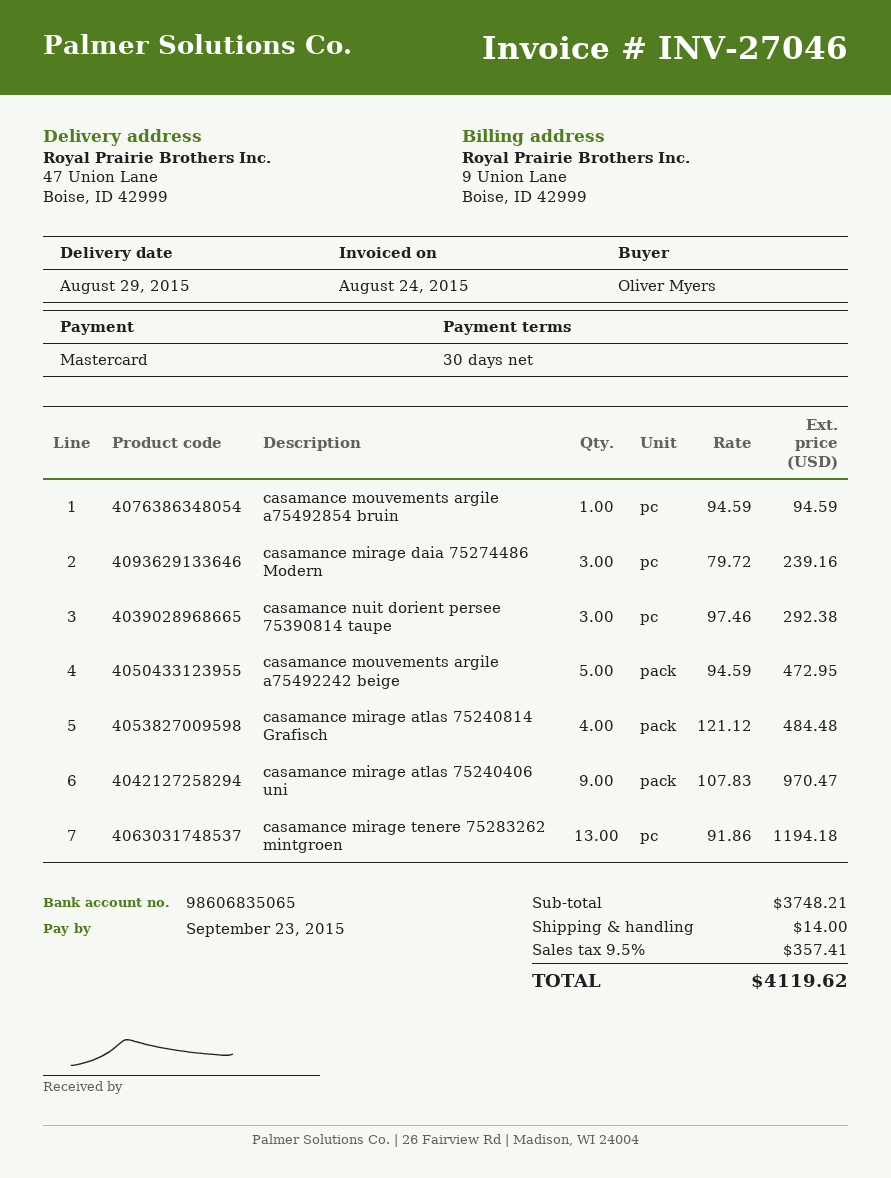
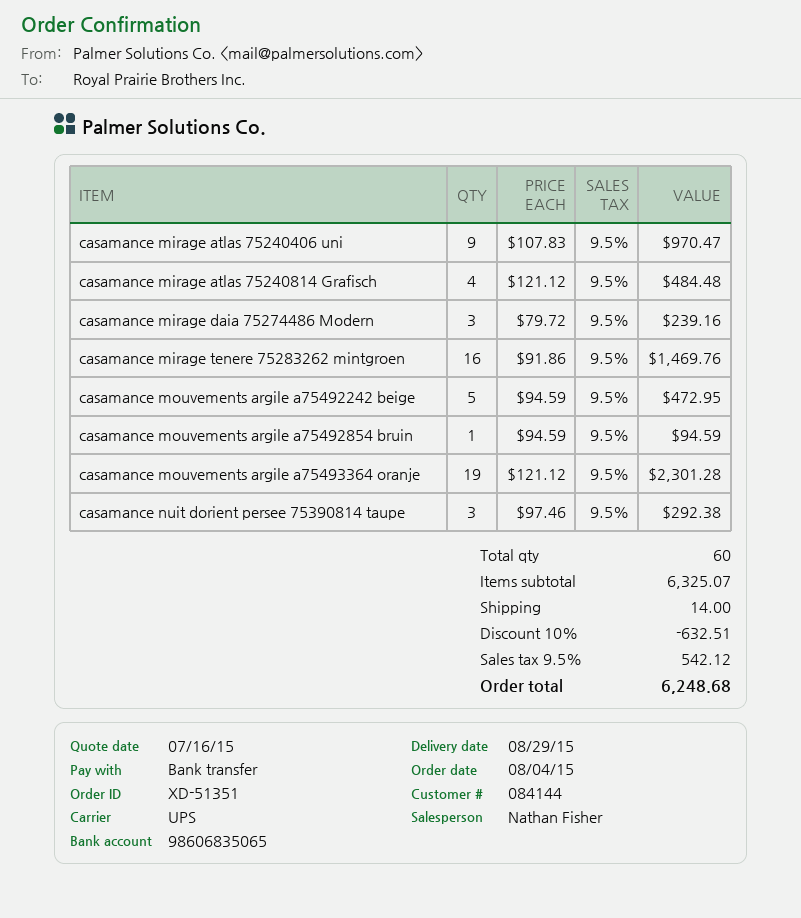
payment method: Mastercard -> bank transfer
casamance mirage tenere 75283262 mintgroen: 13 x 91.86 = 1194.18 -> 16 x 91.86 = 1469.76
casamance mouvements argile a75493364 oranje: none -> 19 x 121.12 = 2301.28
subtotal: 3748.21 -> 6325.07
discount: none -> 10% = 632.51
tax: 9.5% = 357.41 -> 9.5% = 542.12
total: 4119.62 -> 6248.68

